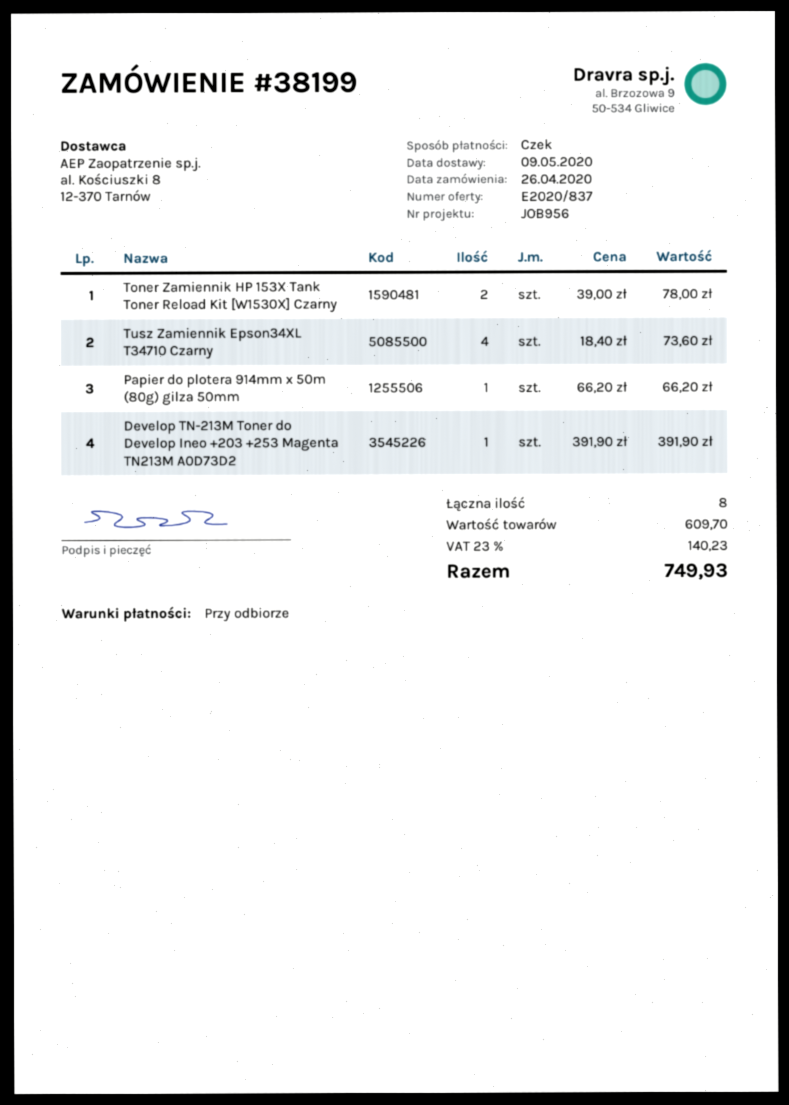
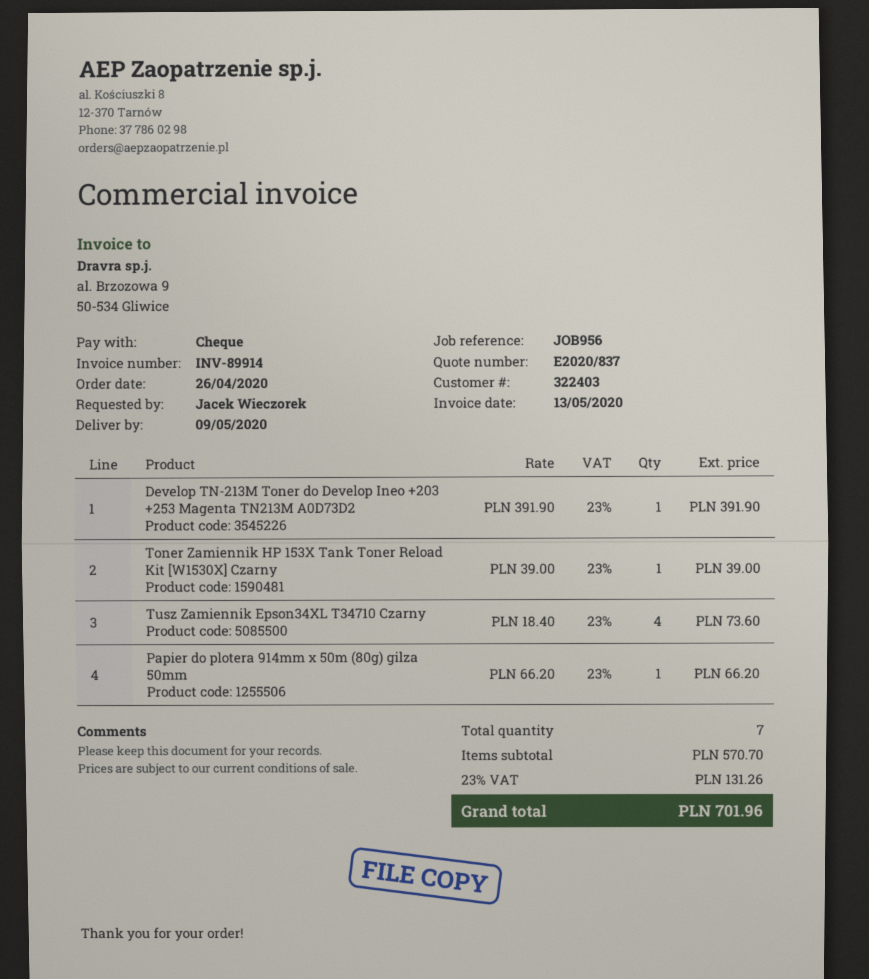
Toner Zamiennik HP 153X Tank Toner Reload Kit [W1530X] Czarny: 2 x 39.00 = 78.00 -> 1 x 39.00 = 39.00
total quantity: 8 -> 7
subtotal: 609.70 -> 570.70
tax: 23% = 140.23 -> 23% = 131.26
total: 749.93 -> 701.96

